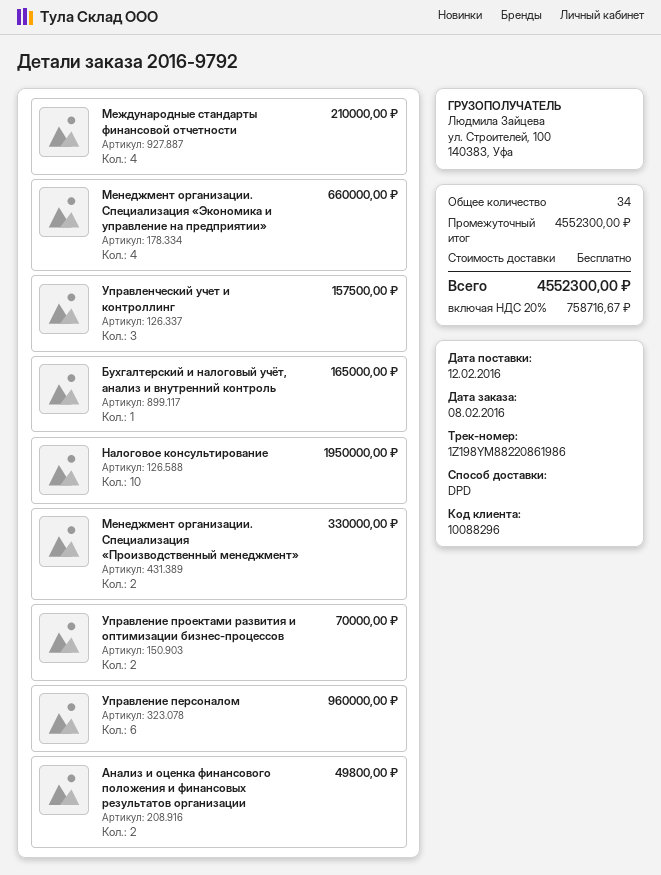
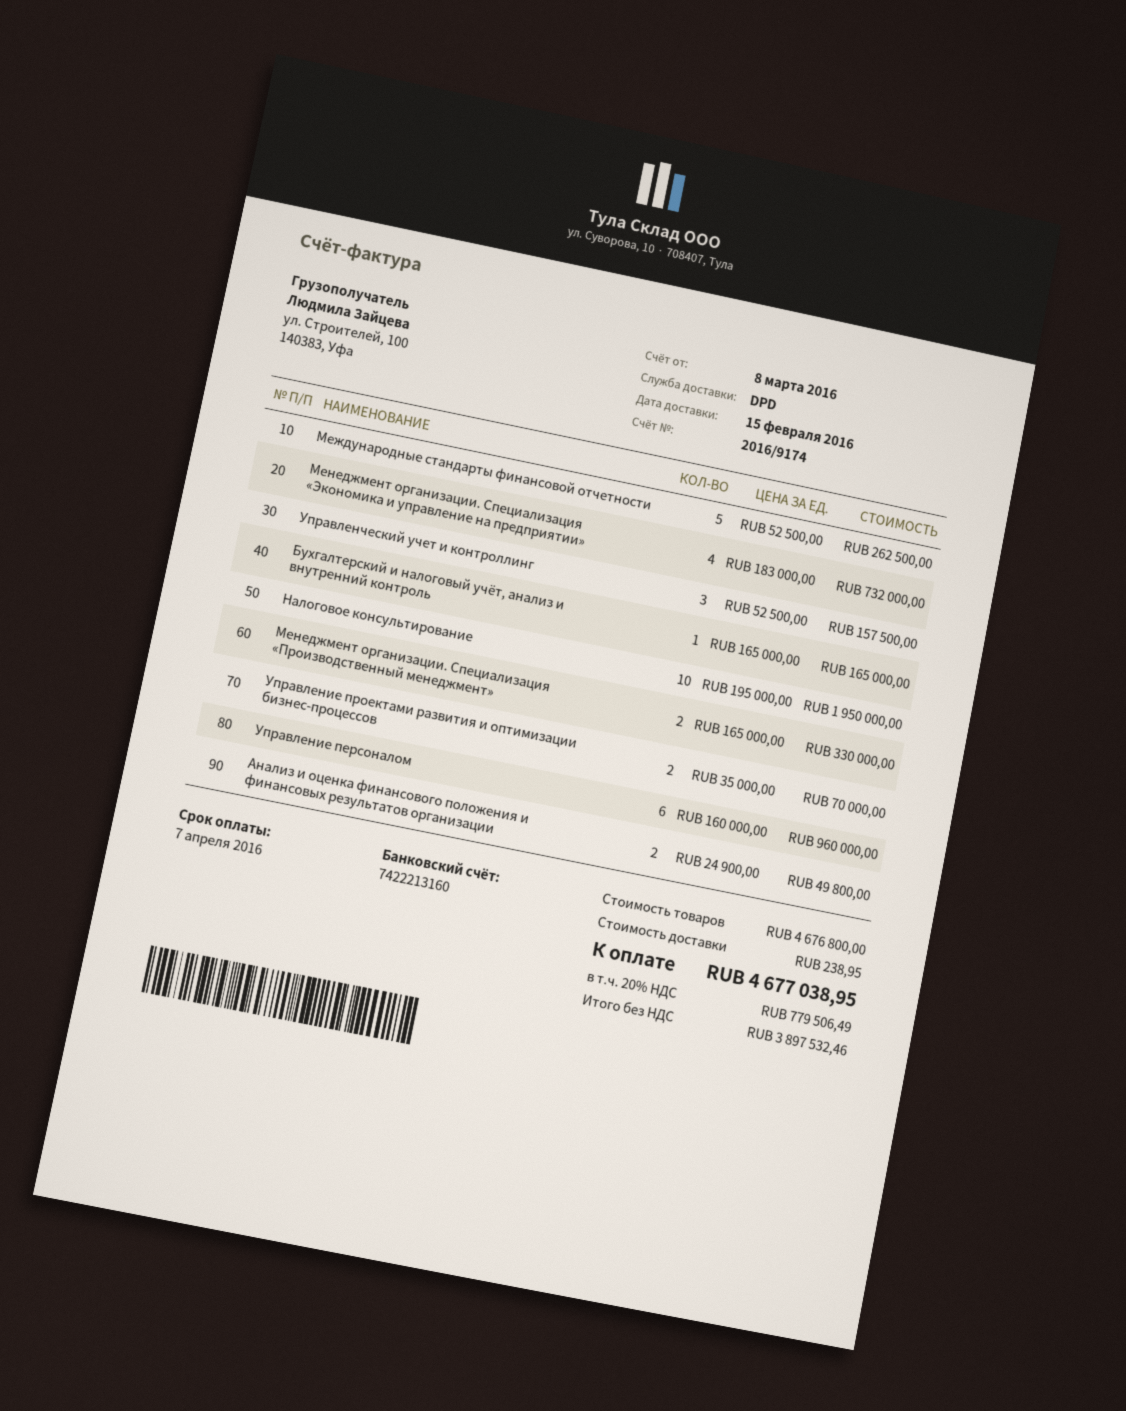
delivery date: 2016-02-12 -> 2016-02-15
Международные стандарты финансовой отчетности: 4 for 210000.00 -> 5 for 262500.00
Менеджмент организации. Специализация «Экономика и управление на предприятии»: 4 for 660000.00 -> 4 for 732000.00
subtotal: 4552300.00 -> 4676800.00
shipping: 0.00 -> 238.95
tax: 20% = 758716.67 -> 20% = 779506.49
total: 4552300.00 -> 4677038.95

